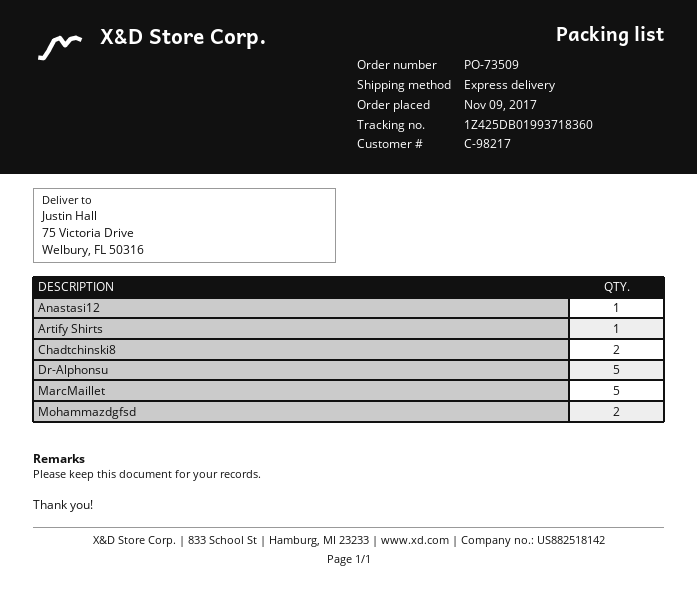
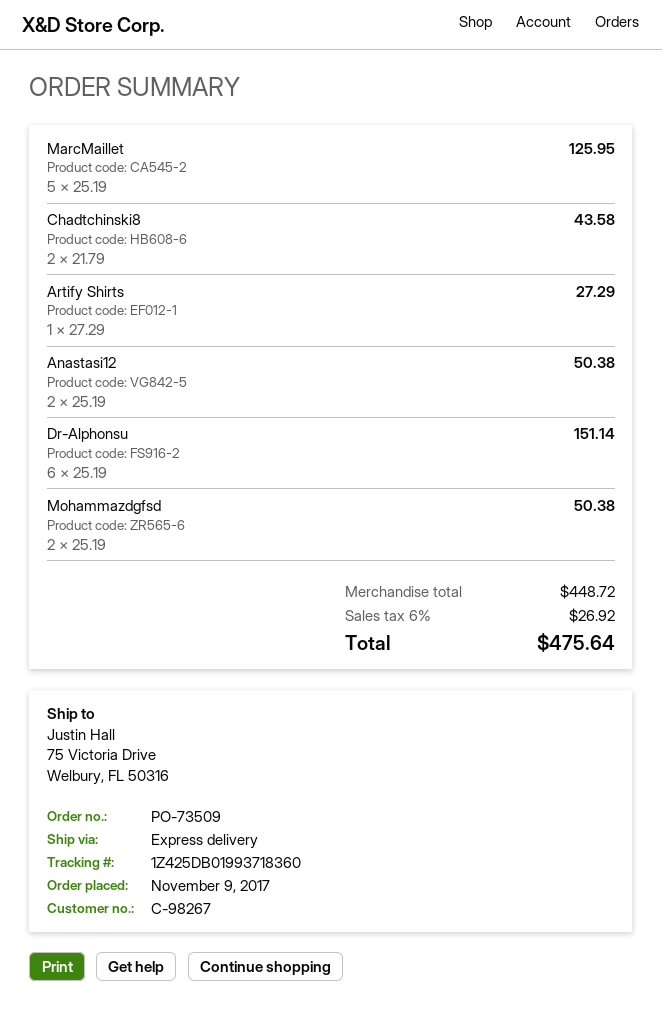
customer number: C-98217 -> C-98267
Anastasi12: 1 -> 2
Dr-Alphonsu: 5 -> 6

